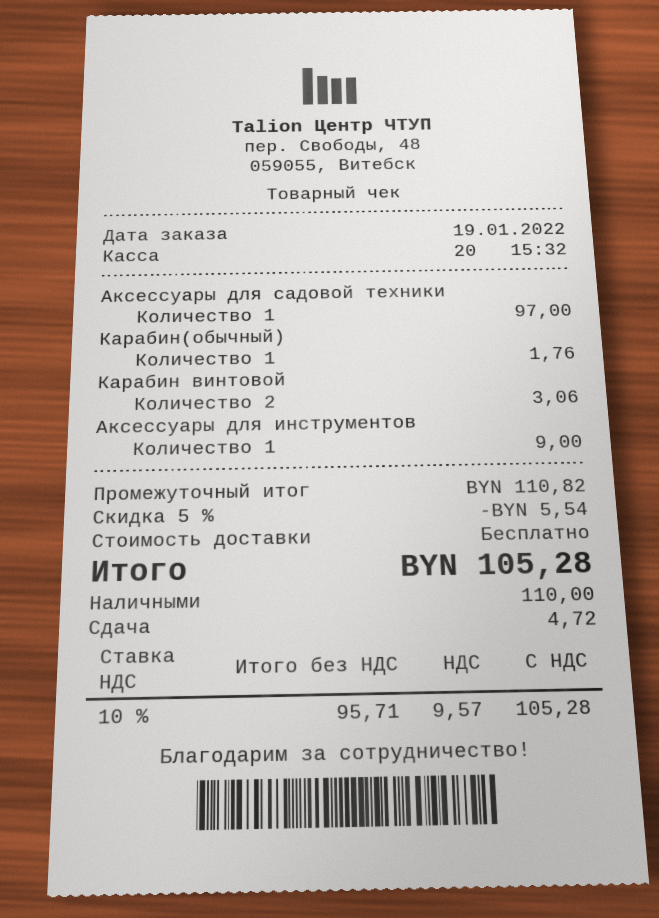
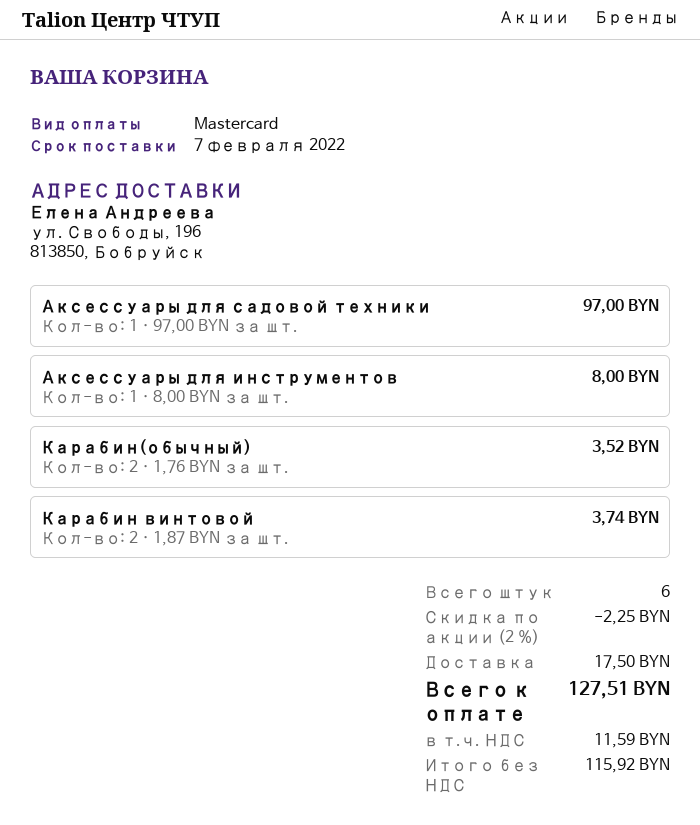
payment method: cash -> Mastercard
Карабин(обычный): 1 for 1.76 -> 2 for 3.52
Карабин винтовой: 2 for 3.06 -> 2 for 3.74
Аксессуары для инструментов: 1 for 9.00 -> 1 for 8.00
discount: 5% = 5.54 -> 2% = 2.25
shipping: 0.00 -> 17.50
net: 95.71 -> 115.92
tax: 9.57 -> 11.59
total: 105.28 -> 127.51

